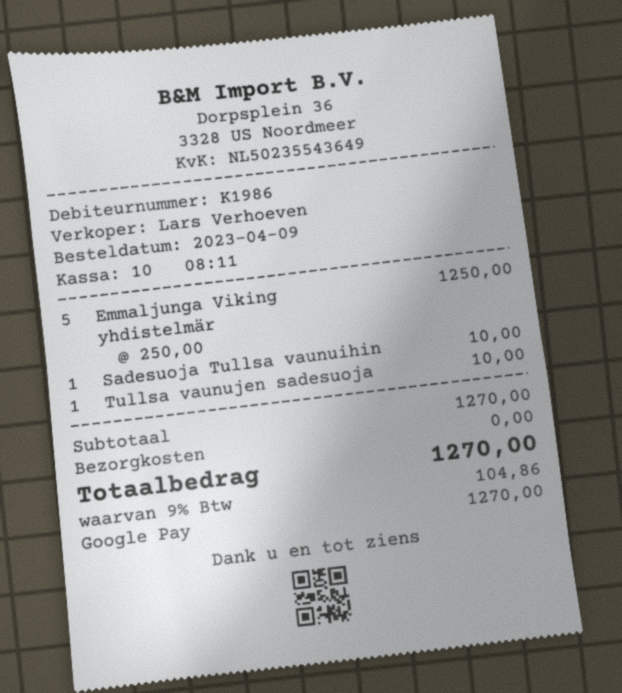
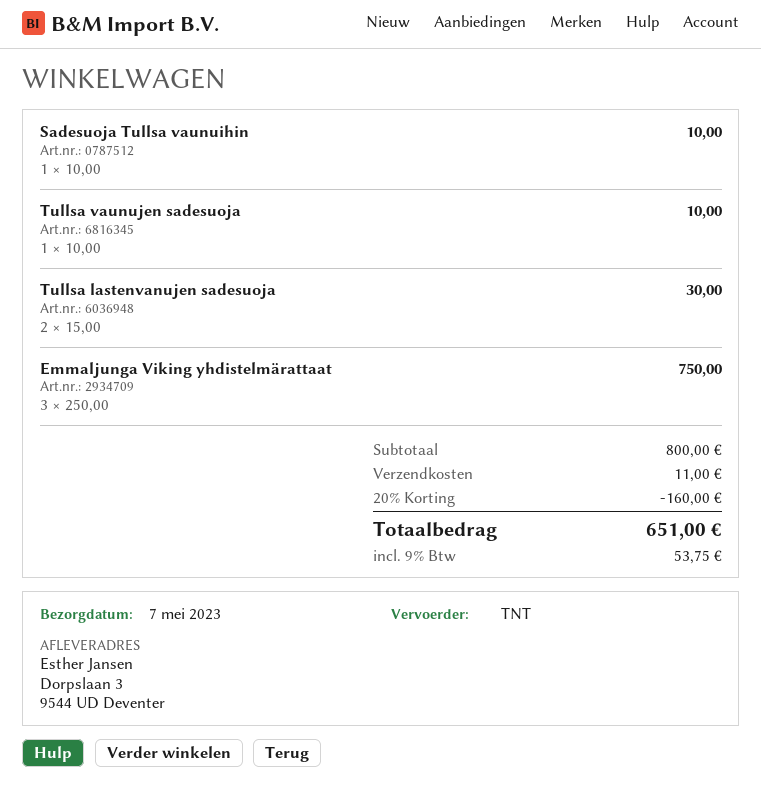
Emmaljunga Viking yhdistelmär: 5 x 250.00 = 1250.00 -> 3 x 250.00 = 750.00
Tullsa lastenvanujen sadesuoja: none -> 2 x 15.00 = 30.00
subtotal: 1270.00 -> 800.00
discount: none -> 20% = 160.00
shipping: 0.00 -> 11.00
tax: 9% = 104.86 -> 9% = 53.75
total: 1270.00 -> 651.00

